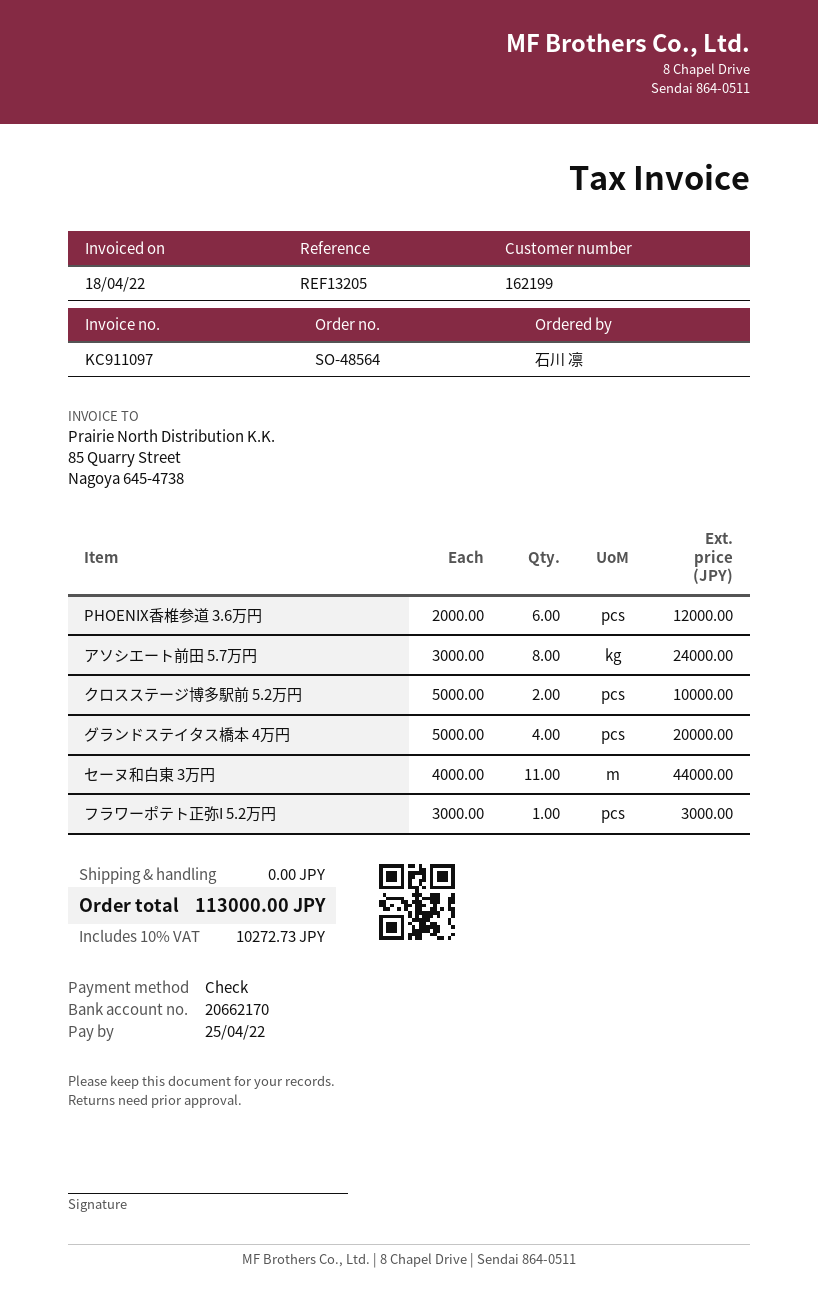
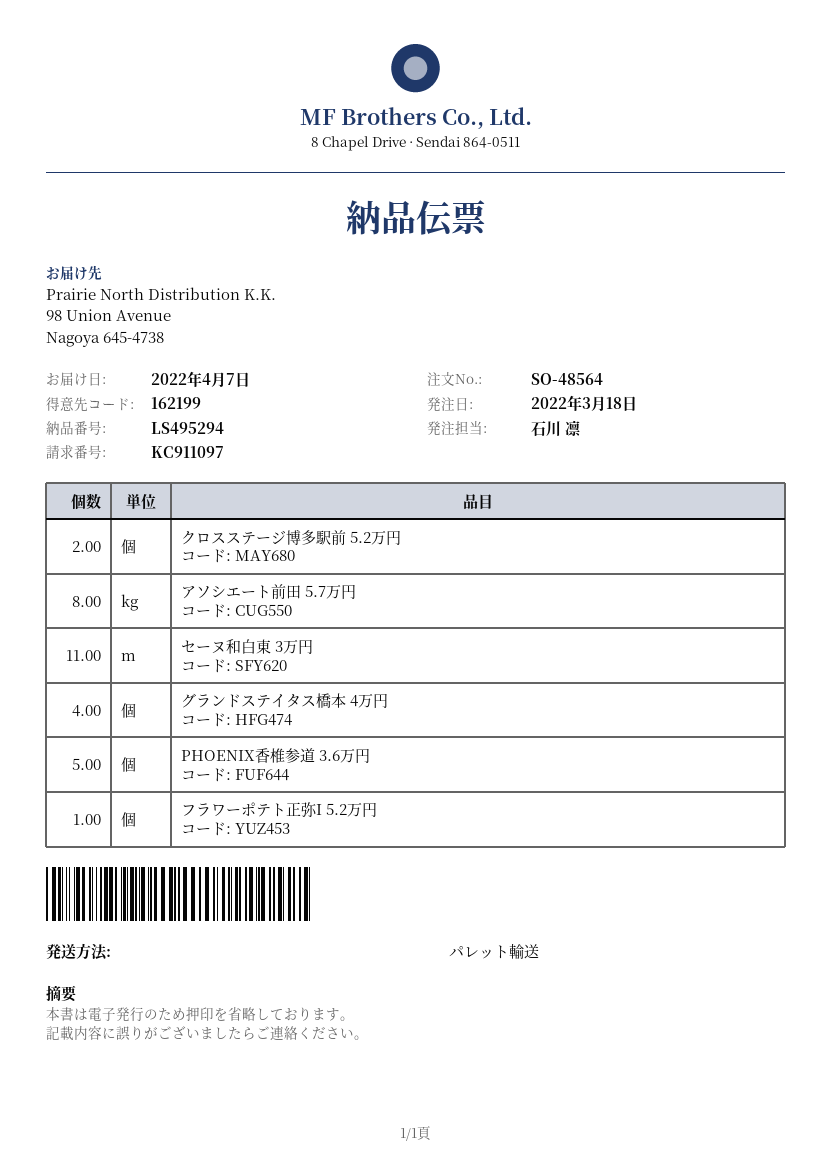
PHOENIX香椎参道 3.6万円: 6 -> 5

